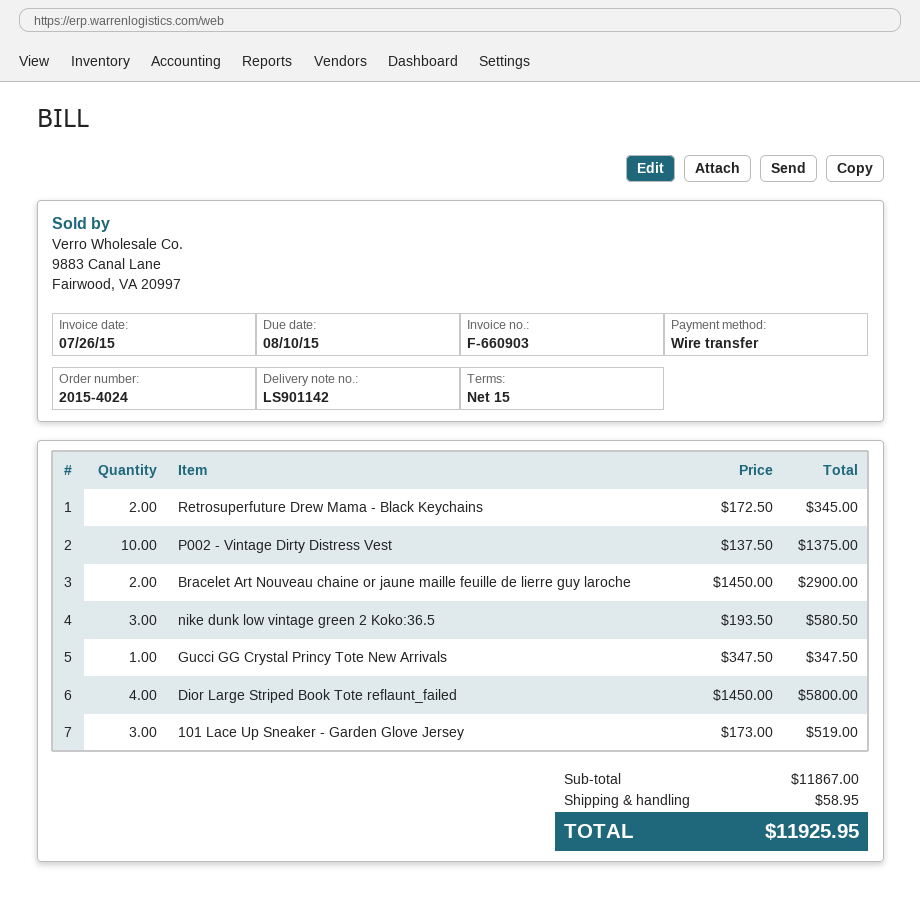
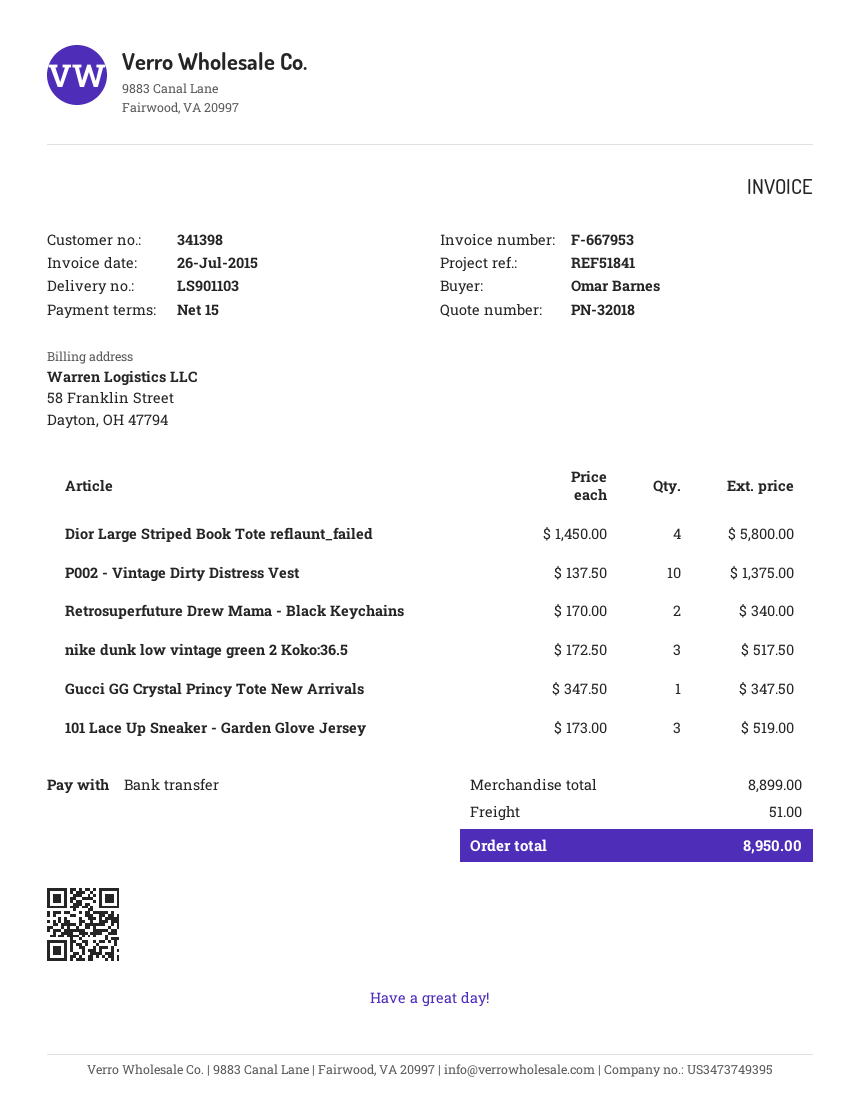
delivery note number: LS901142 -> LS901103
invoice number: F-660903 -> F-667953
Retrosuperfuture Drew Mama - Black Keychains: 2 x 172.50 = 345.00 -> 2 x 170.00 = 340.00
Bracelet Art Nouveau chaine or jaune maille feuille de lierre guy laroche: 2 x 1450.00 = 2900.00 -> none
nike dunk low vintage green 2 Koko:36.5: 3 x 193.50 = 580.50 -> 3 x 172.50 = 517.50
subtotal: 11867.00 -> 8899.00
shipping: 58.95 -> 51.00
total: 11925.95 -> 8950.00

